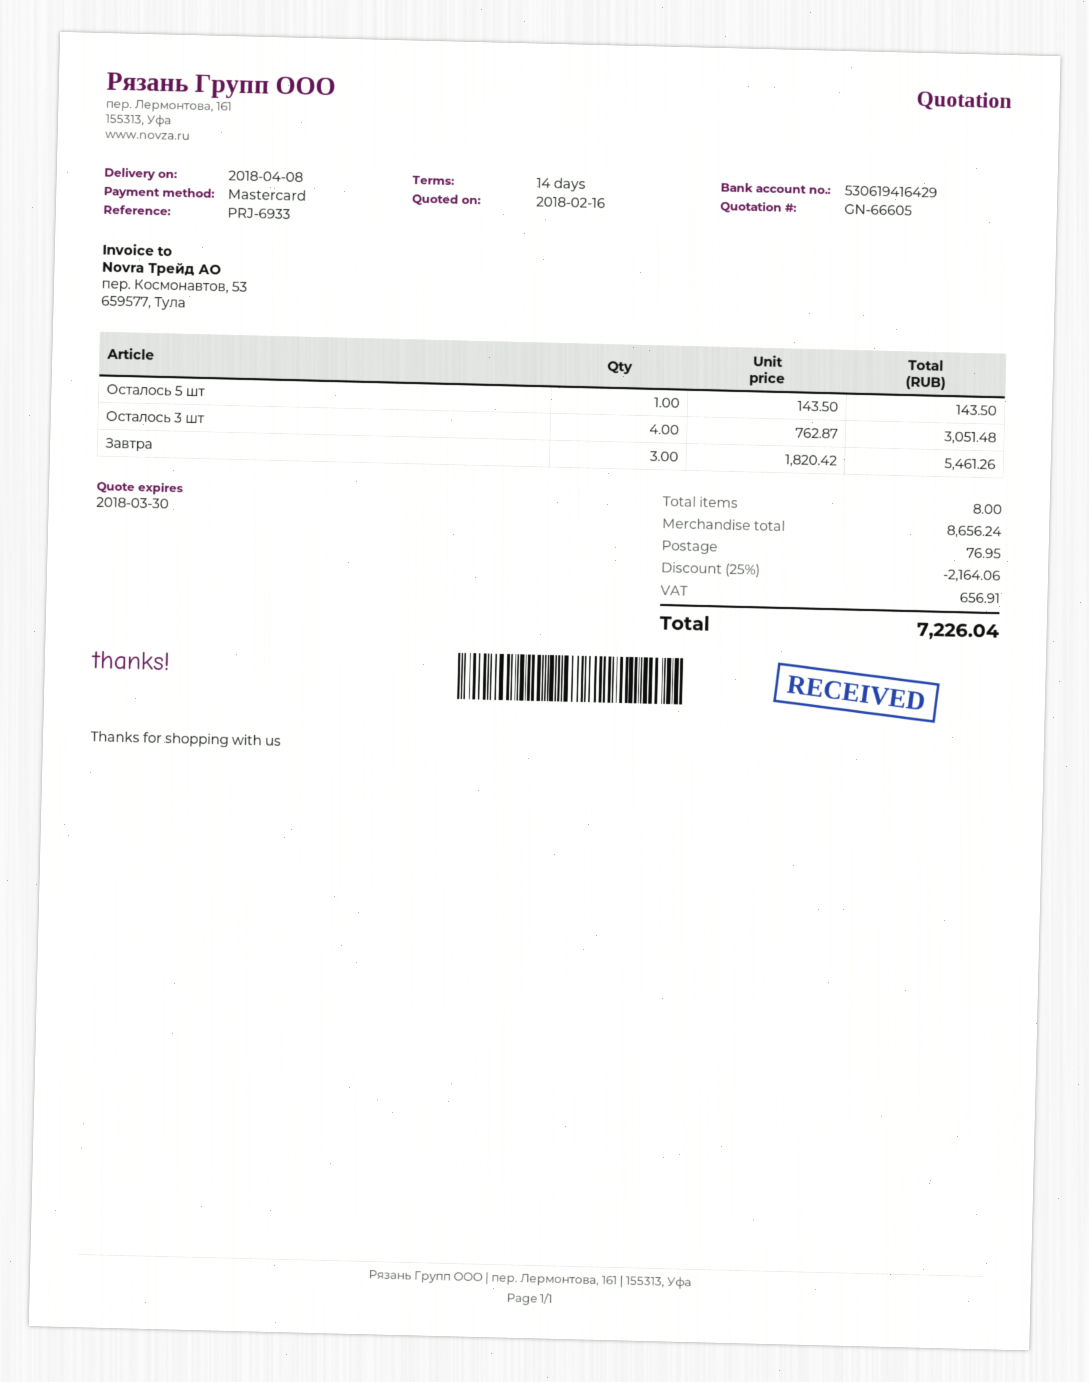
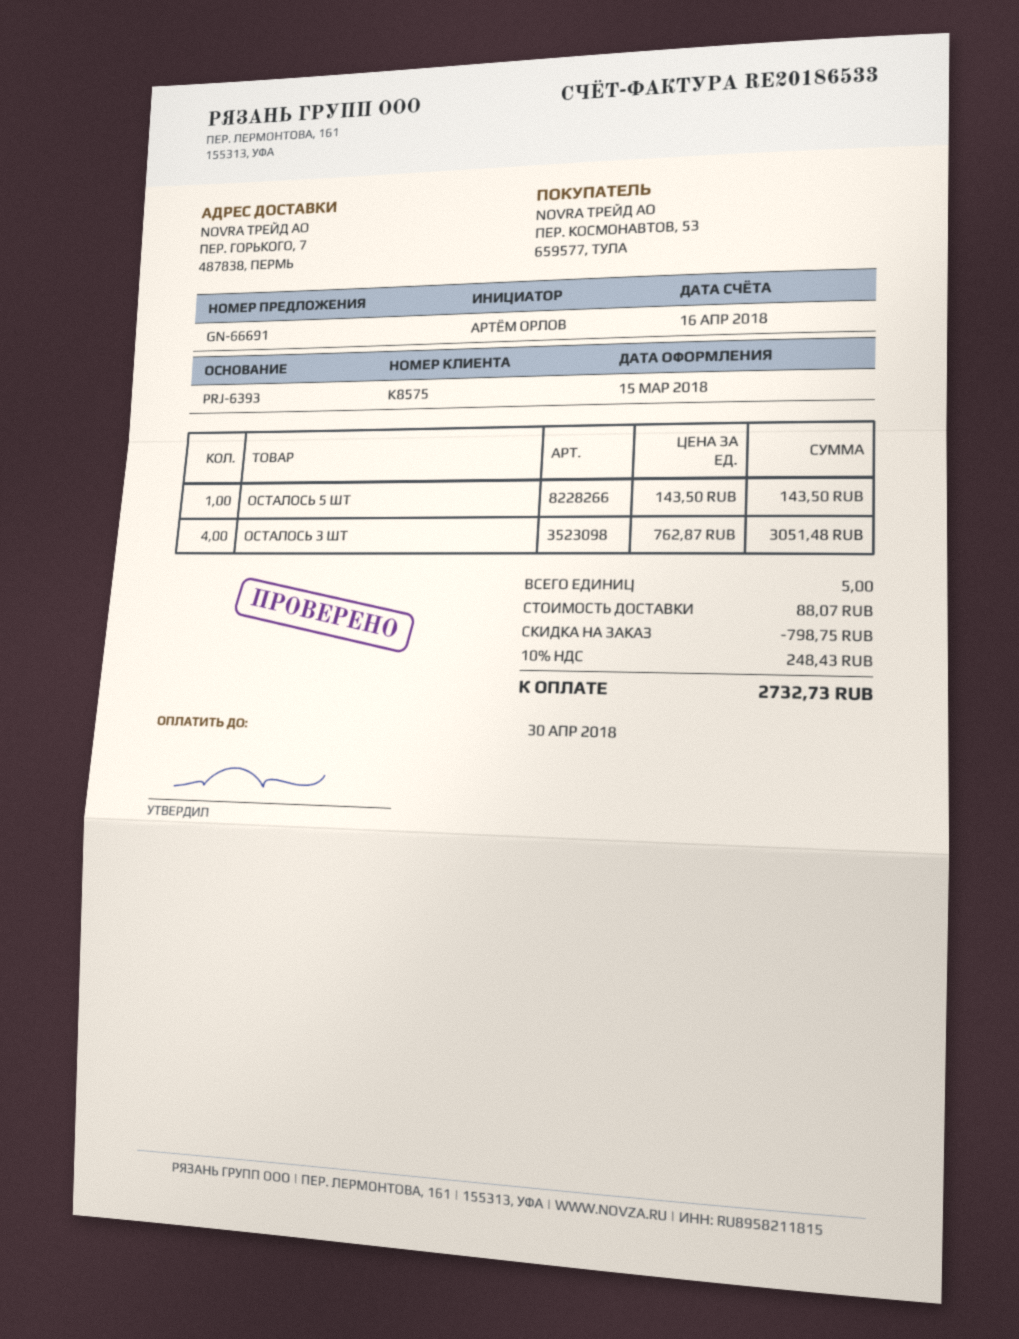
quote number: GN-66605 -> GN-66691
reference: PRJ-6933 -> PRJ-6393
Завтра: 3 x 1820.42 = 5461.26 -> none
total quantity: 8 -> 5
discount: 2164.06 -> 798.75
shipping: 76.95 -> 88.07
tax: 656.91 -> 248.43
total: 7226.04 -> 2732.73

